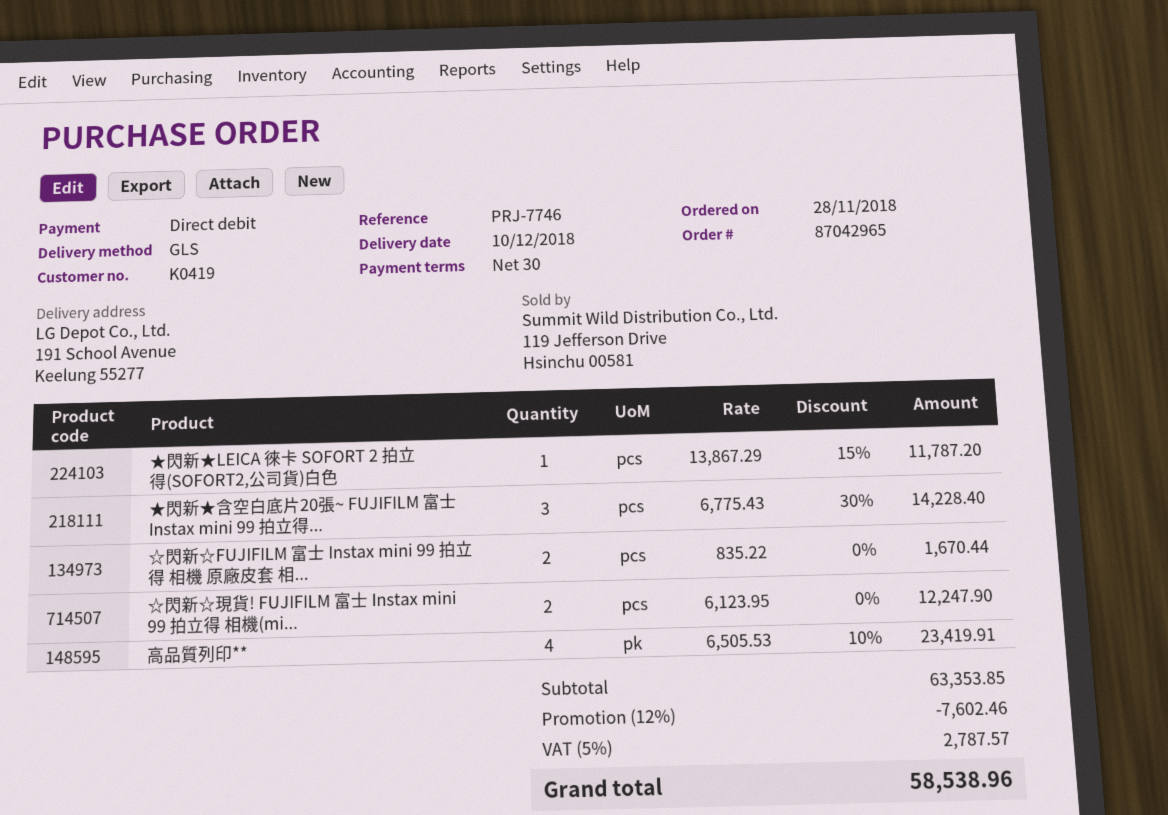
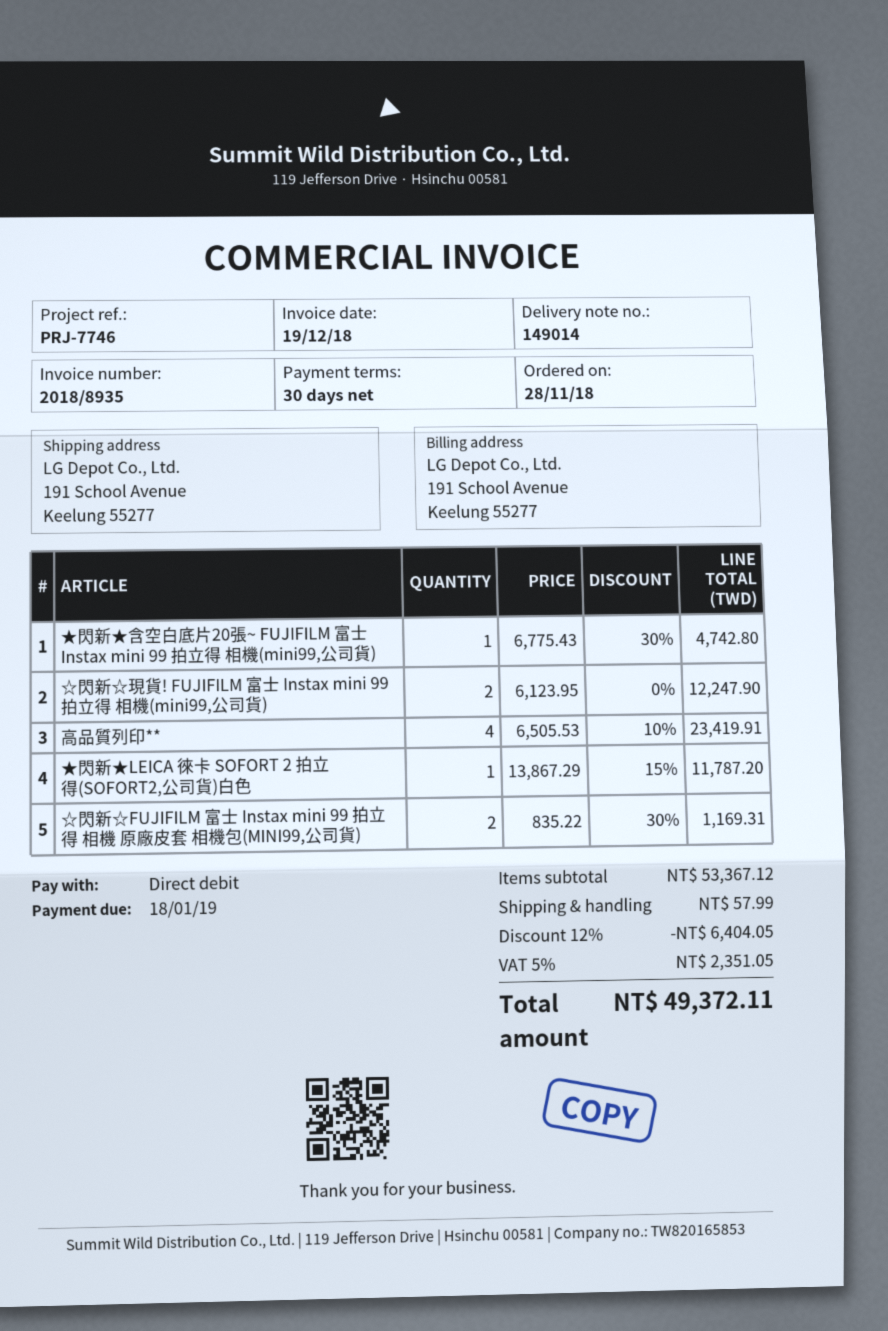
★閃新★含空白底片20張~ FUJIFILM 富士 Instax mini 99 拍立得...: 3 x 6775.43 - 30% = 14228.40 -> 1 x 6775.43 - 30% = 4742.80
☆閃新☆FUJIFILM 富士 Instax mini 99 拍立得 相機 原廠皮套 相...: 2 x 835.22 = 1670.44 -> 2 x 835.22 - 30% = 1169.31
subtotal: 63353.85 -> 53367.12
discount: 12% = 7602.46 -> 12% = 6404.05
shipping: none -> 57.99
tax: 5% = 2787.57 -> 5% = 2351.05
total: 58538.96 -> 49372.11

